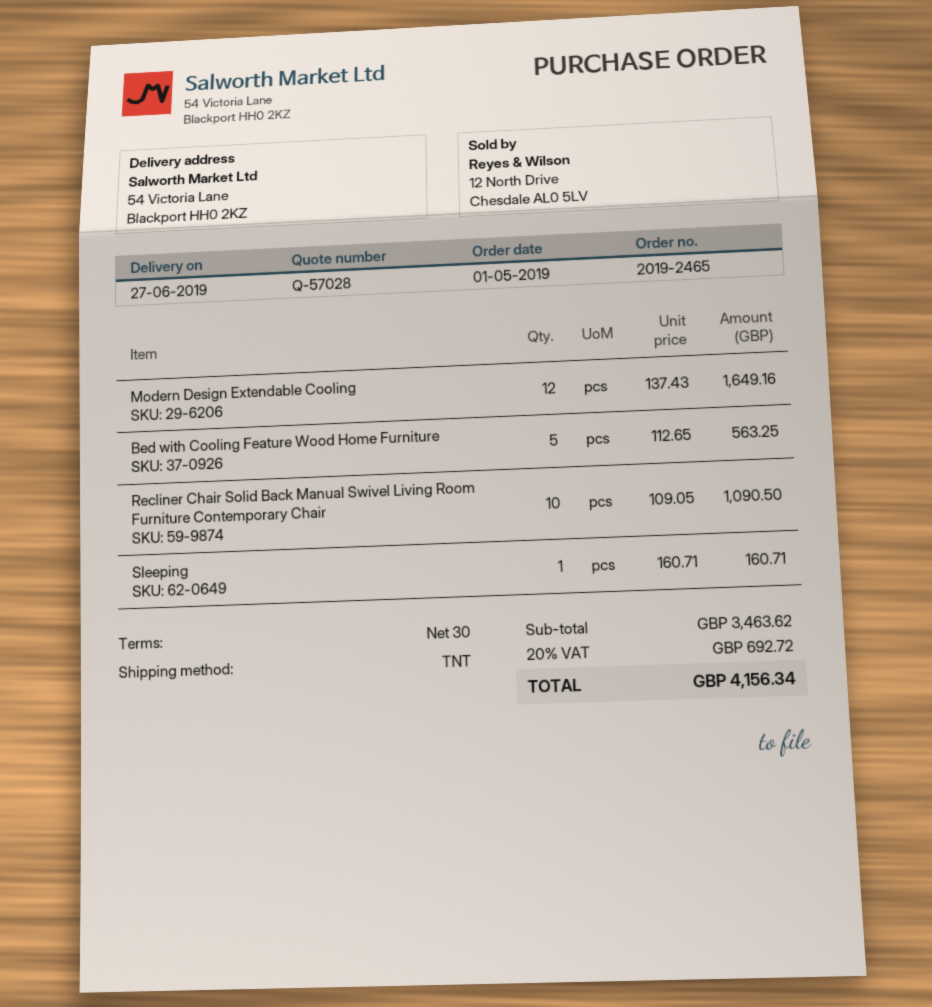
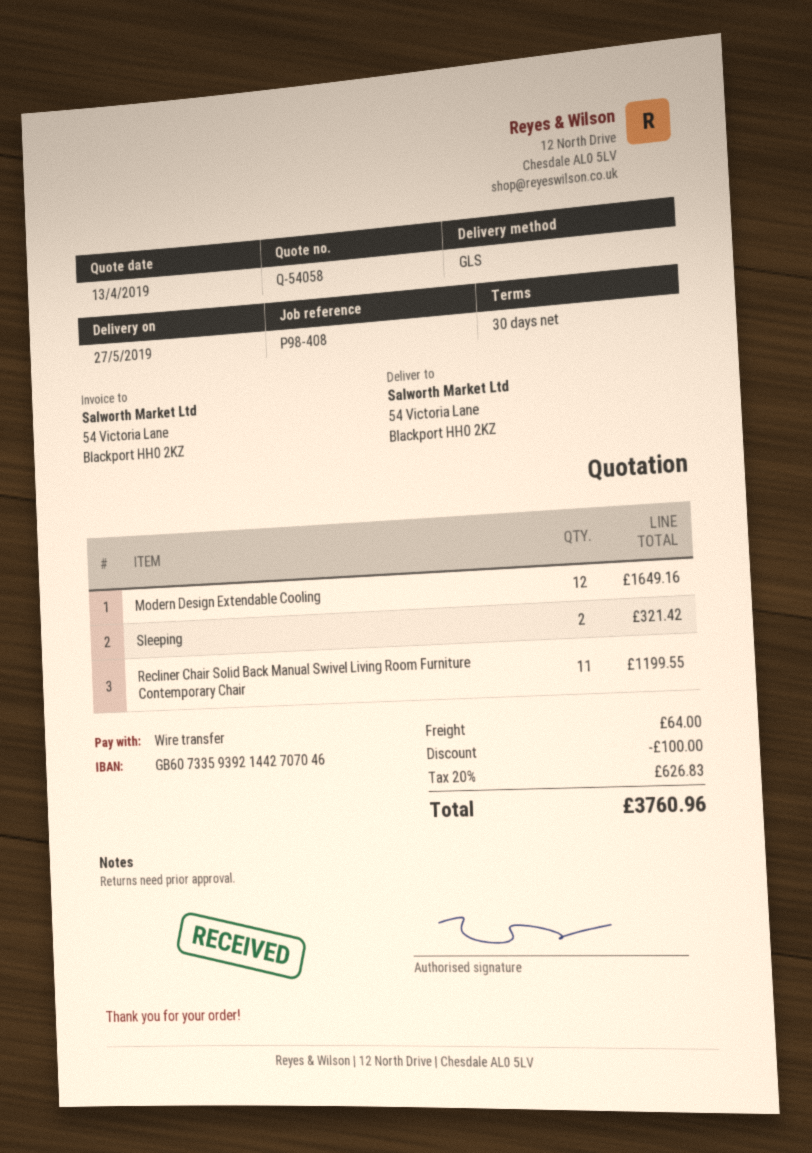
quote number: Q-57028 -> Q-54058
delivery date: 2019-06-27 -> 2019-05-27
shipping method: TNT -> GLS
Bed with Cooling Feature Wood Home Furniture: 5 for 563.25 -> none
Recliner Chair Solid Back Manual Swivel Living Room Furniture Contemporary Chair: 10 for 1090.50 -> 11 for 1199.55
Sleeping: 1 for 160.71 -> 2 for 321.42
discount: none -> 100.00
shipping: none -> 64.00
tax: 20% = 692.72 -> 20% = 626.83
total: 4156.34 -> 3760.96

